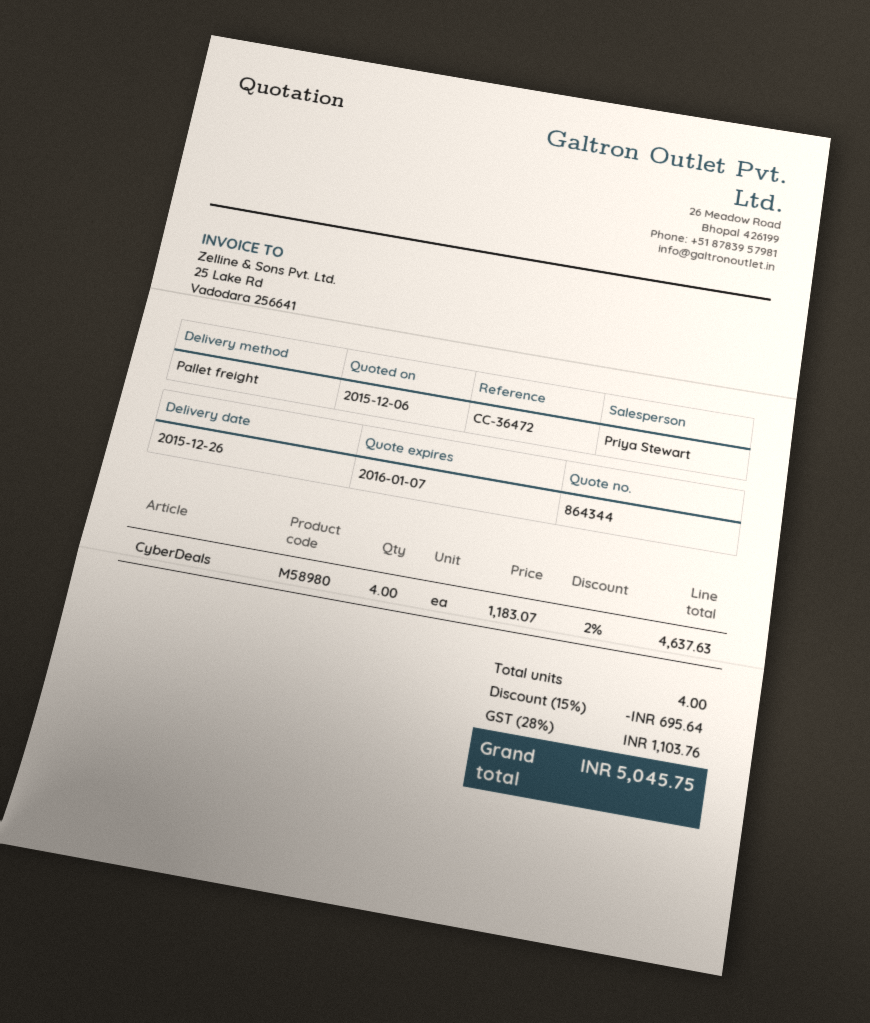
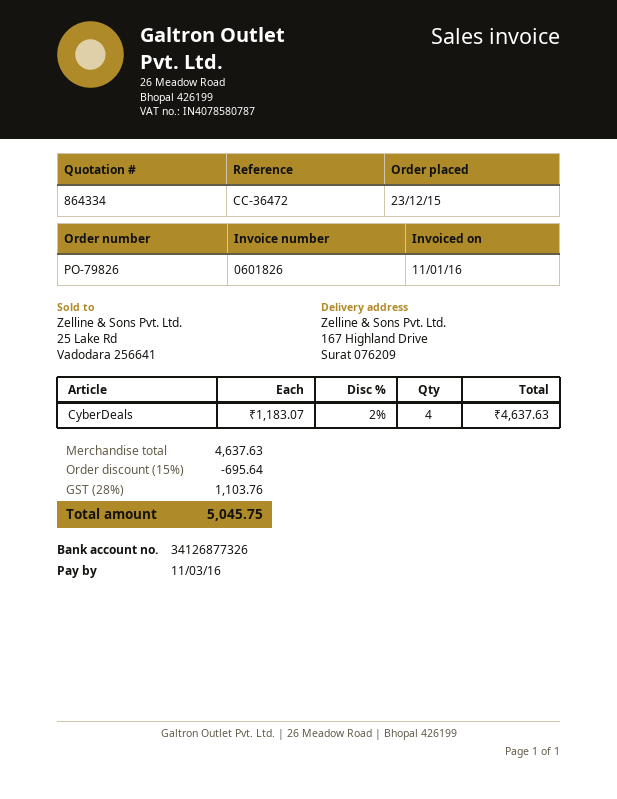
quote number: 864344 -> 864334

